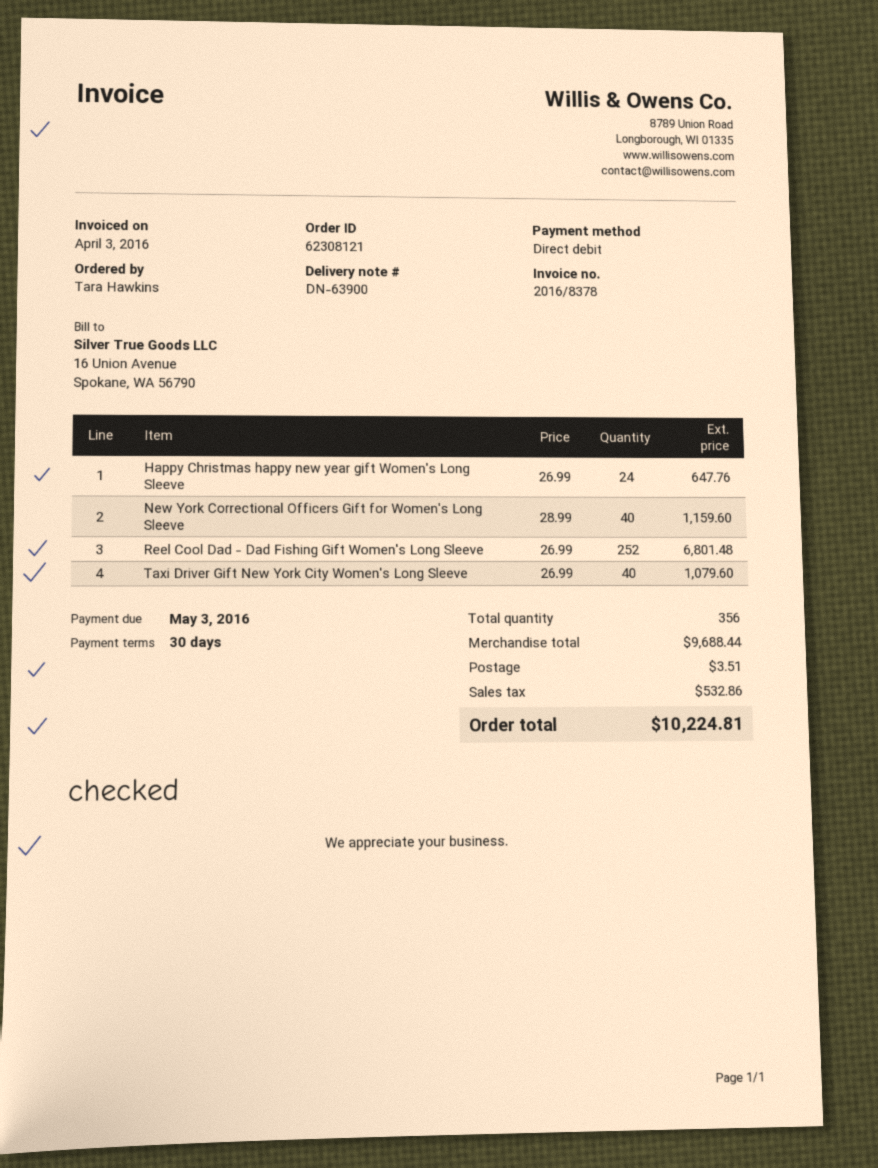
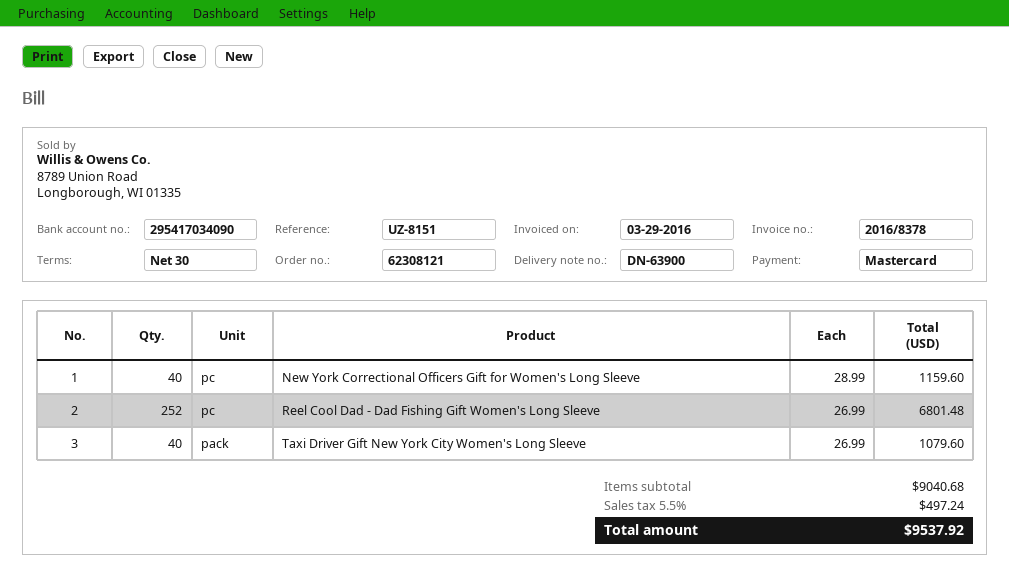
invoice date: 2016-04-03 -> 2016-03-29
payment method: direct debit -> Mastercard
Happy Christmas happy new year gift Women's Long Sleeve: 24 x 26.99 = 647.76 -> none
subtotal: 9688.44 -> 9040.68
shipping: 3.51 -> none
tax: 532.86 -> 497.24
total: 10224.81 -> 9537.92

